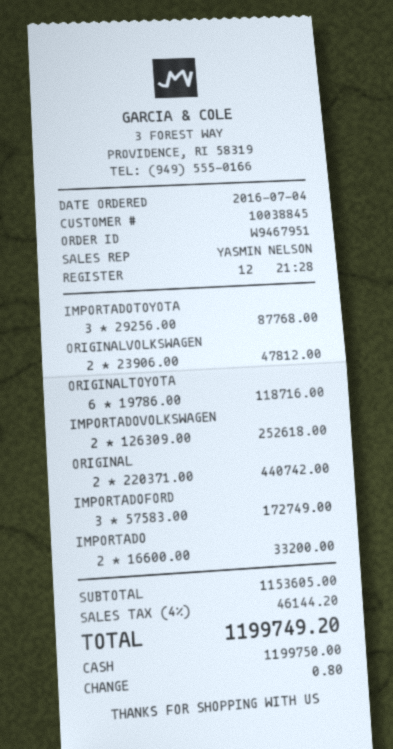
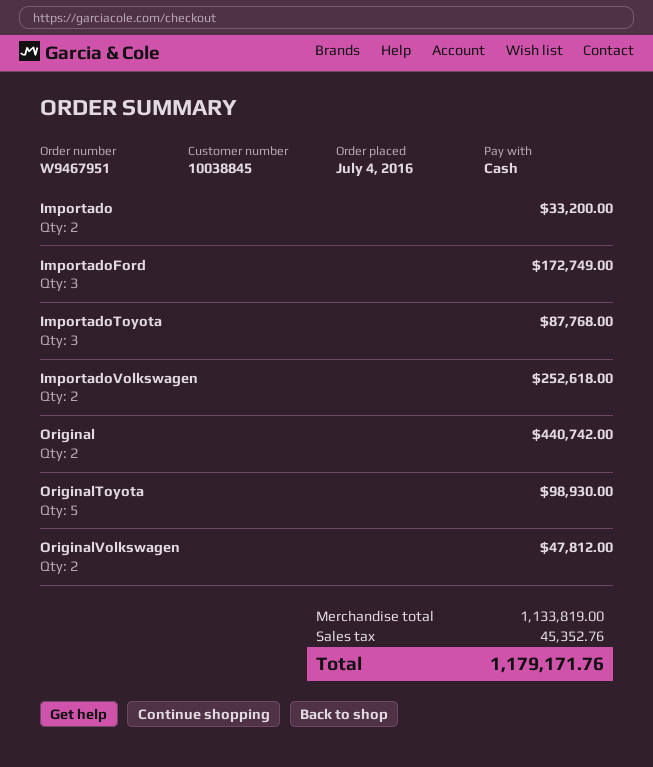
ORIGINALTOYOTA: 6 for 118716.00 -> 5 for 98930.00
subtotal: 1153605.00 -> 1133819.00
tax: 46144.20 -> 45352.76
total: 1199749.20 -> 1179171.76

